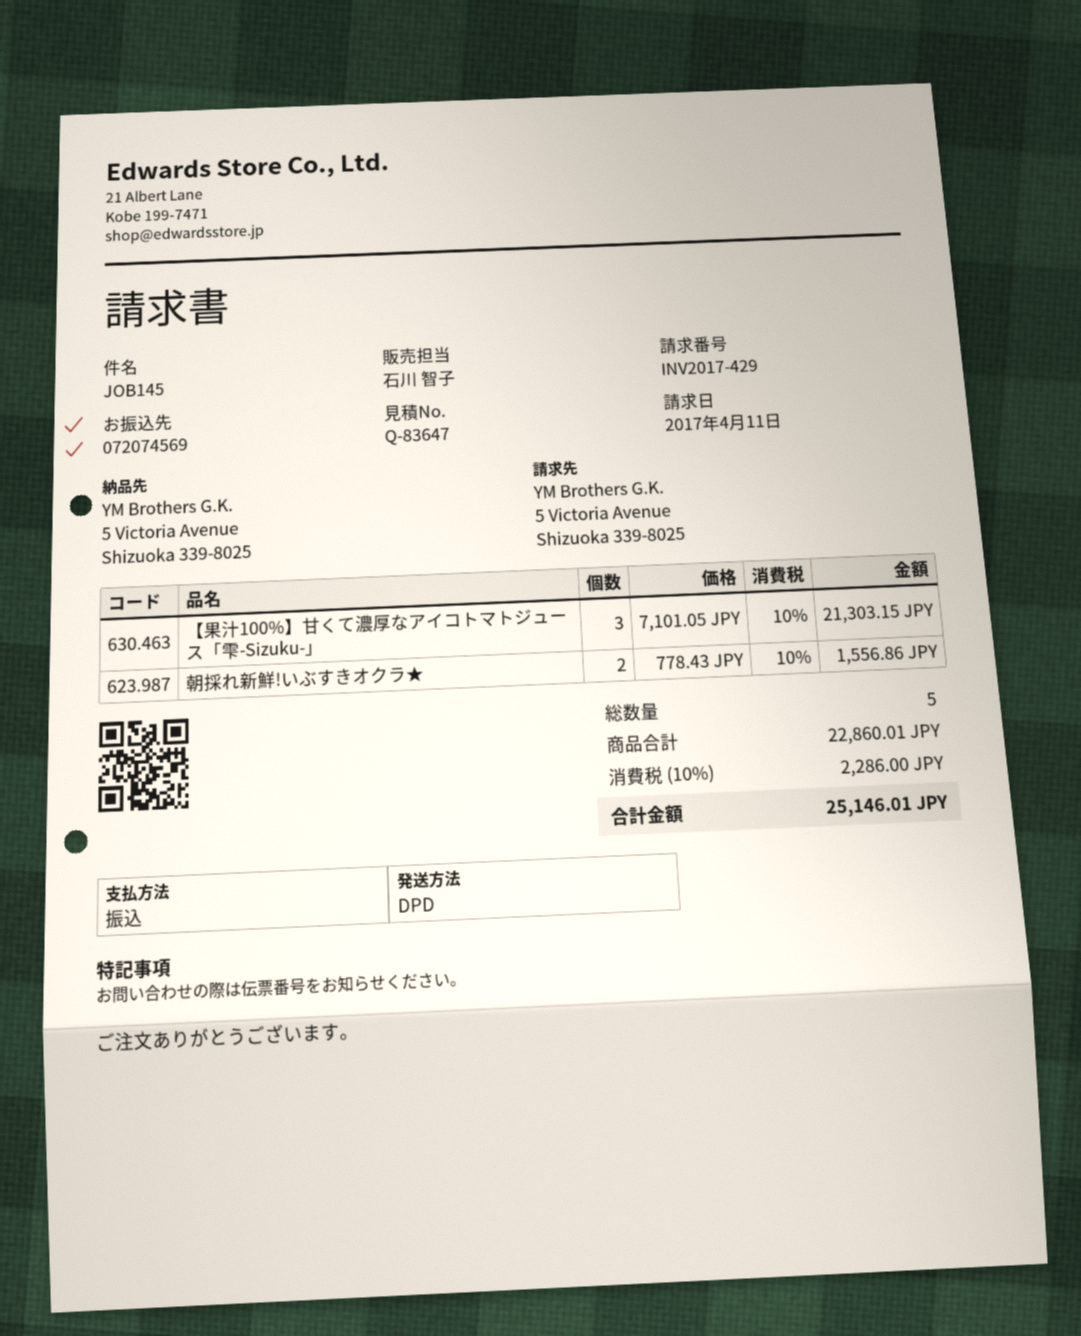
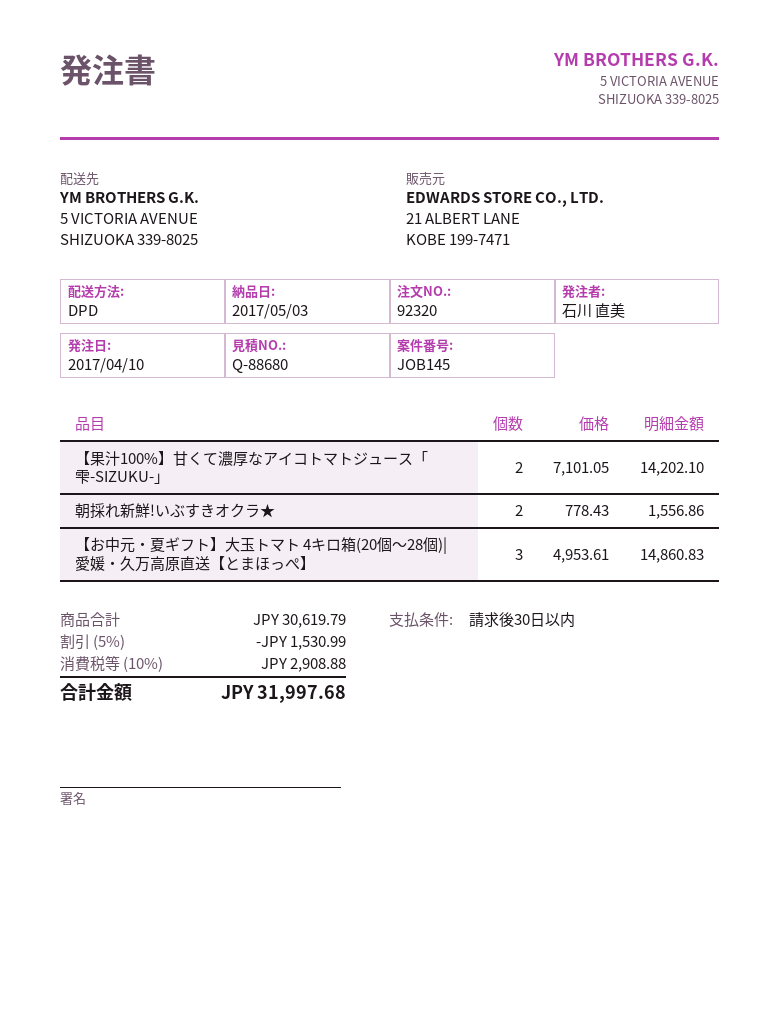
quote number: Q-83647 -> Q-88680
【果汁100%】甘くて濃厚なアイコトマトジュース「雫-Sizuku-」: 3 x 7101.05 = 21303.15 -> 2 x 7101.05 = 14202.10
【お中元・夏ギフト】大玉トマト 4キロ箱(20個〜28個)|愛媛・久万高原直送【とまほっぺ】: none -> 3 x 4953.61 = 14860.83
subtotal: 22860.01 -> 30619.79
discount: none -> 5% = 1530.99
tax: 10% = 2286.00 -> 10% = 2908.88
total: 25146.01 -> 31997.68

